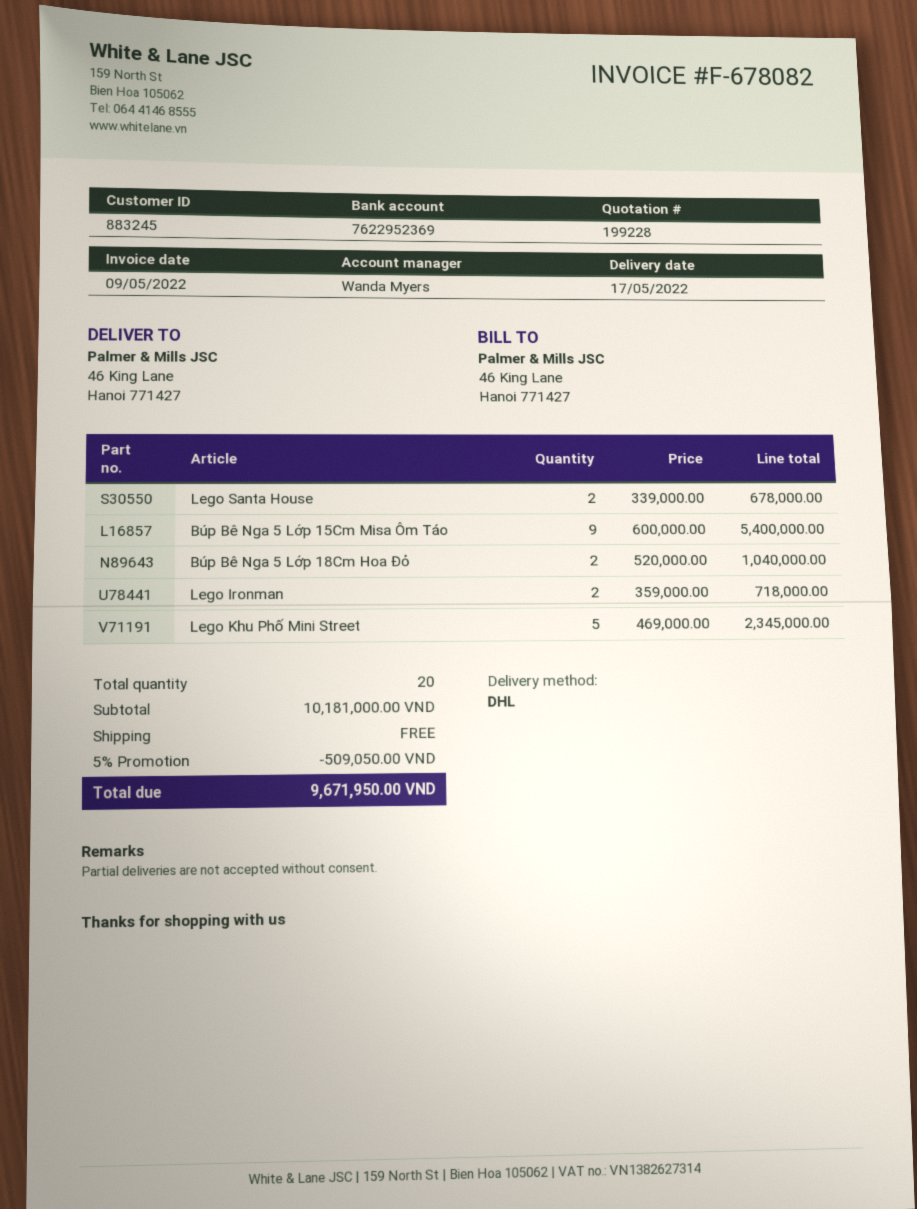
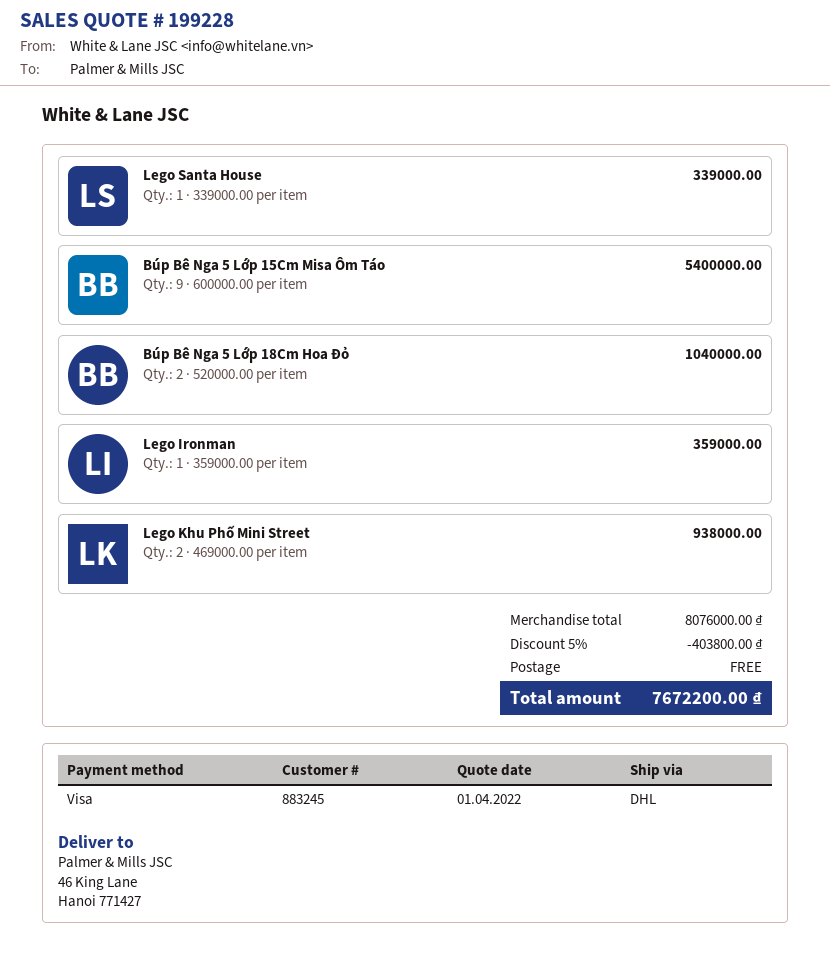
Lego Santa House: 2 x 339000.00 = 678000.00 -> 1 x 339000.00 = 339000.00
Lego Ironman: 2 x 359000.00 = 718000.00 -> 1 x 359000.00 = 359000.00
Lego Khu Phố Mini Street: 5 x 469000.00 = 2345000.00 -> 2 x 469000.00 = 938000.00
subtotal: 10181000.00 -> 8076000.00
discount: 5% = 509050.00 -> 5% = 403800.00
total: 9671950.00 -> 7672200.00

